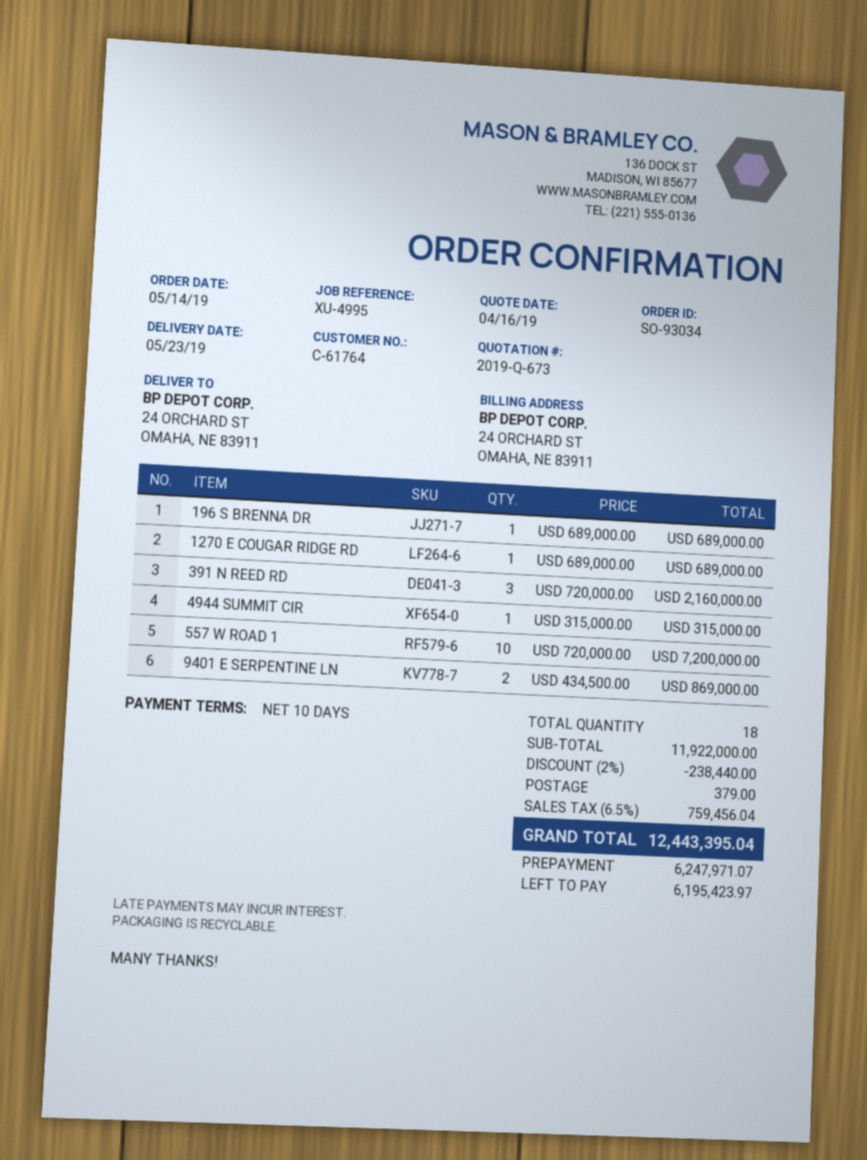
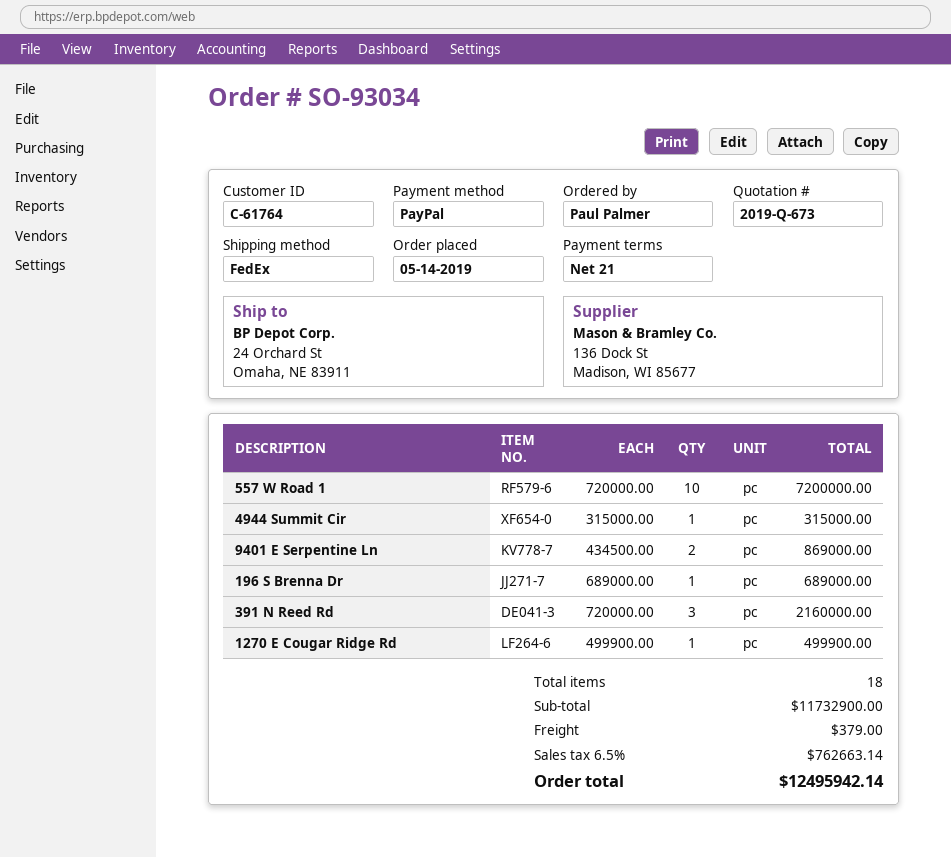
payment terms: 10 days -> 21 days
1270 E COUGAR RIDGE RD: 1 x 689000.00 = 689000.00 -> 1 x 499900.00 = 499900.00
subtotal: 11922000.00 -> 11732900.00
discount: 2% = 238440.00 -> none
tax: 6.5% = 759456.04 -> 6.5% = 762663.14
total: 12443395.04 -> 12495942.14

